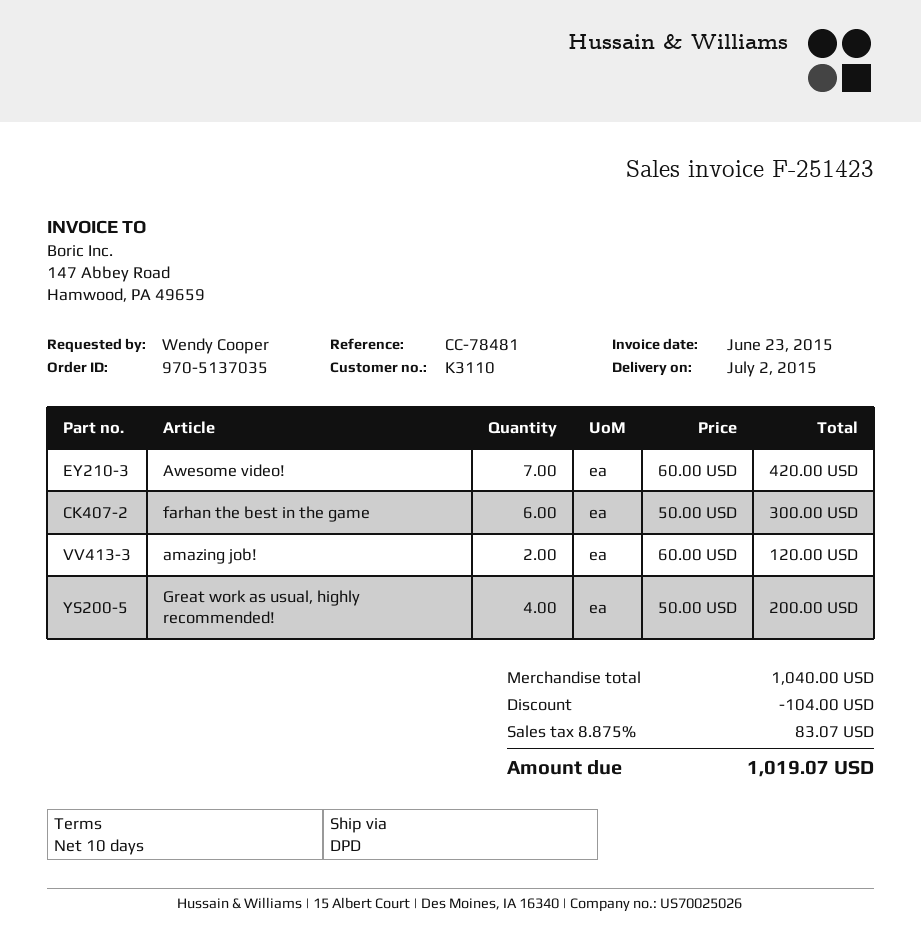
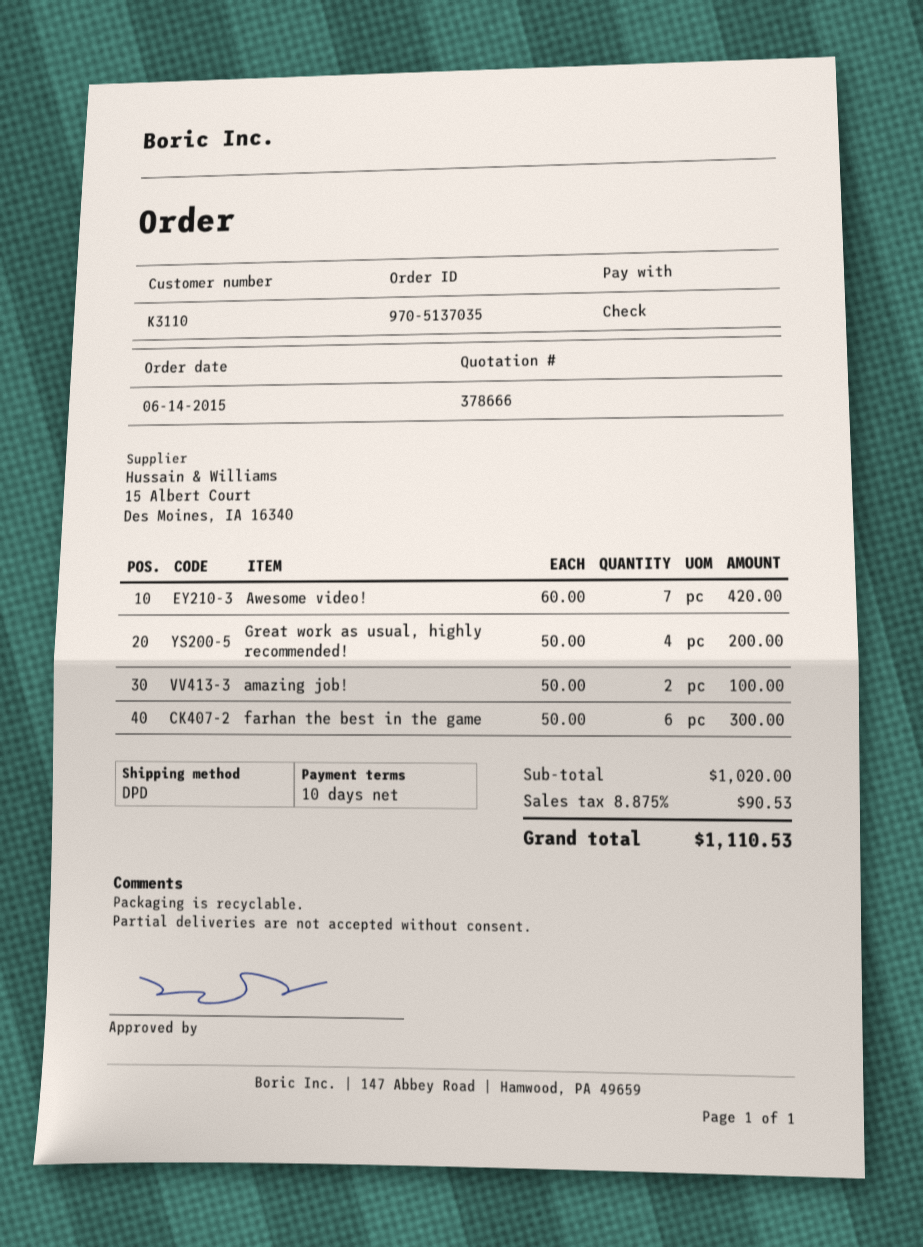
amazing job!: 2 x 60.00 = 120.00 -> 2 x 50.00 = 100.00
subtotal: 1040.00 -> 1020.00
discount: 104.00 -> none
tax: 8.875% = 83.07 -> 8.875% = 90.53
total: 1019.07 -> 1110.53

